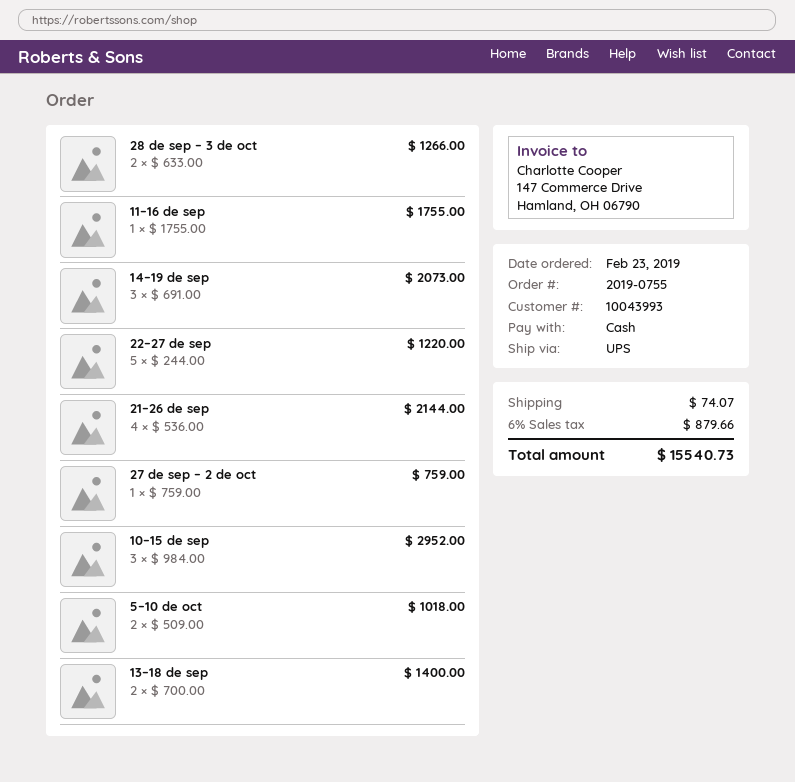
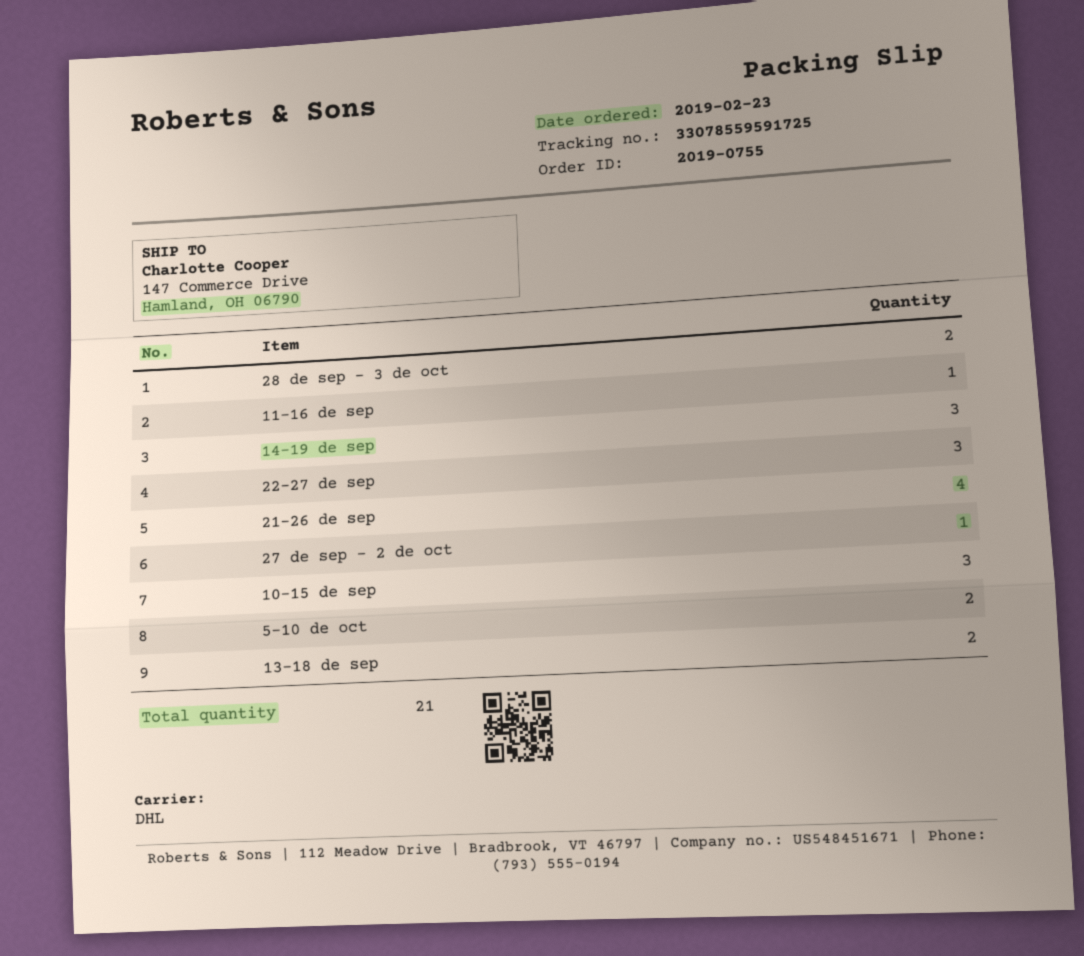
shipping method: UPS -> DHL
22–27 de sep: 5 -> 3

